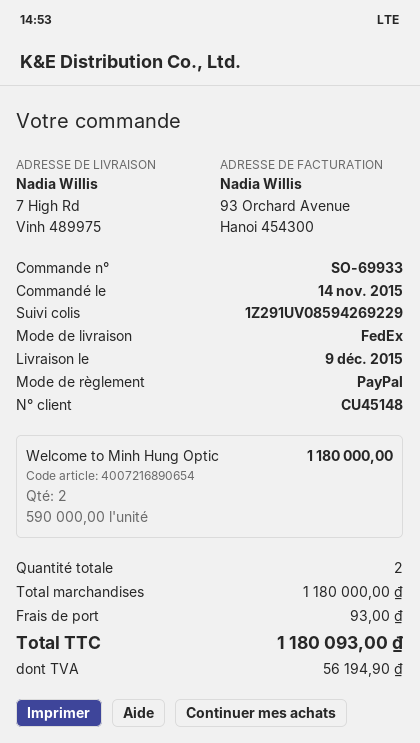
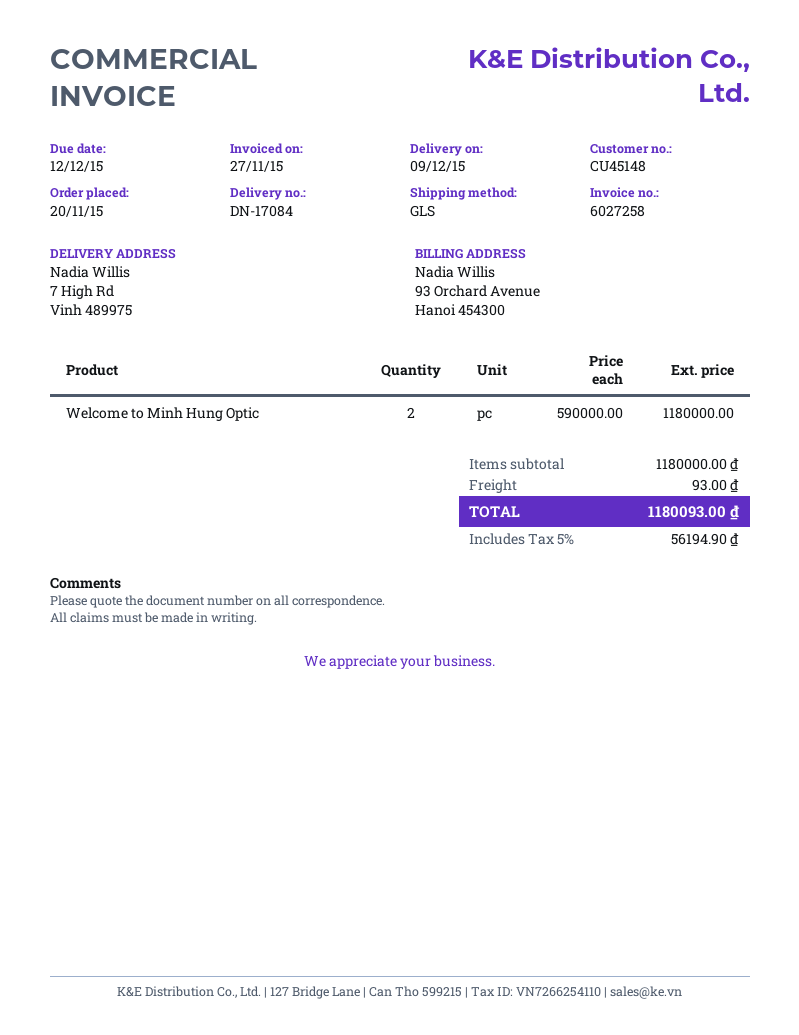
order date: 2015-11-14 -> 2015-11-20
shipping method: FedEx -> GLS

